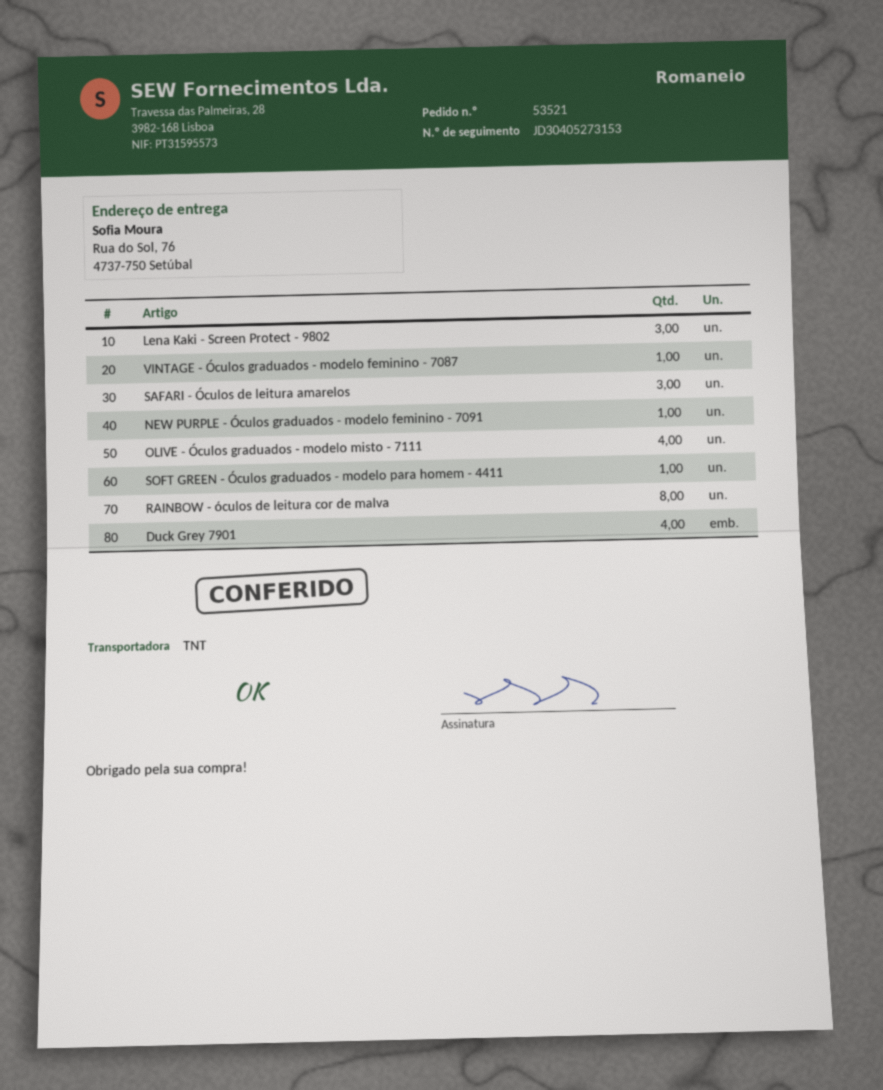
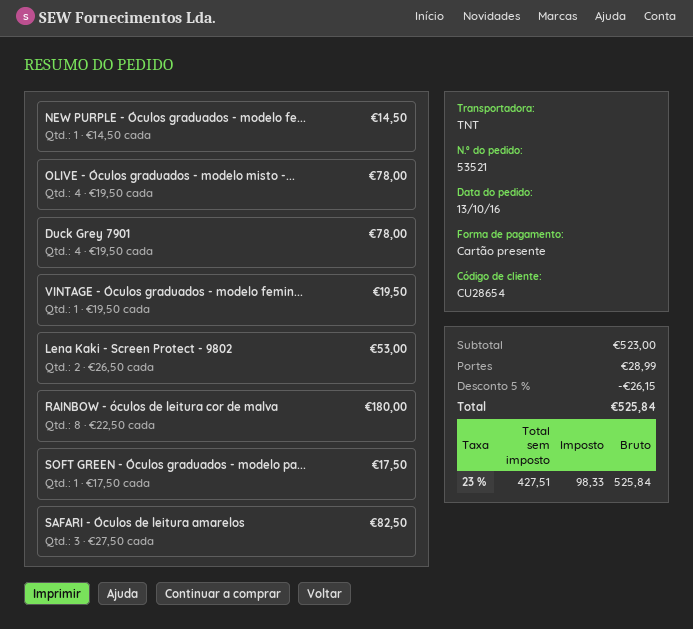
Lena Kaki - Screen Protect - 9802: 3 -> 2

